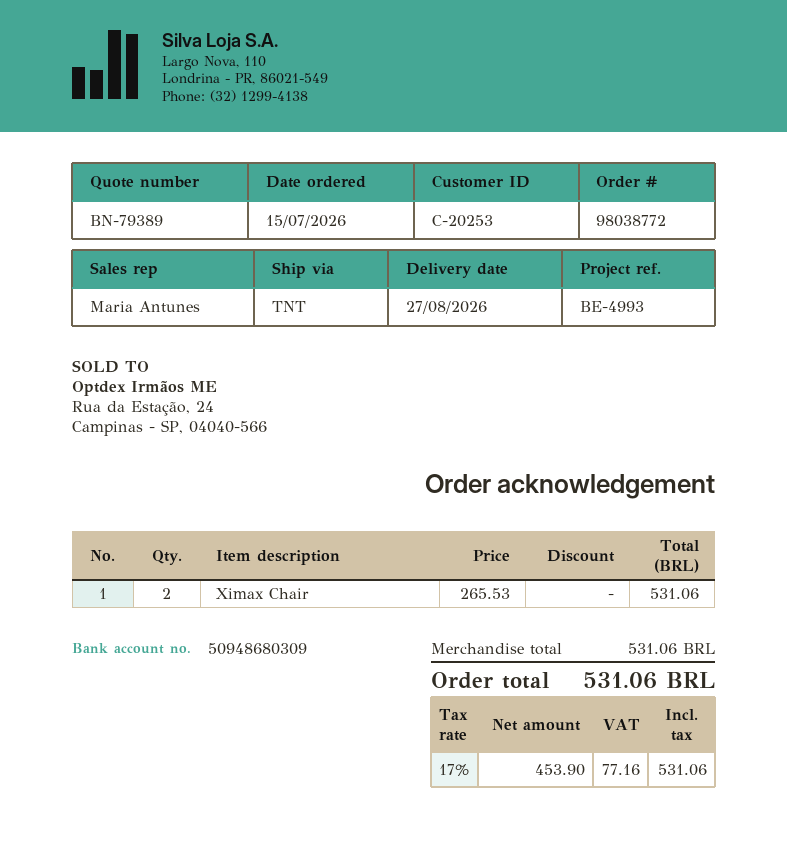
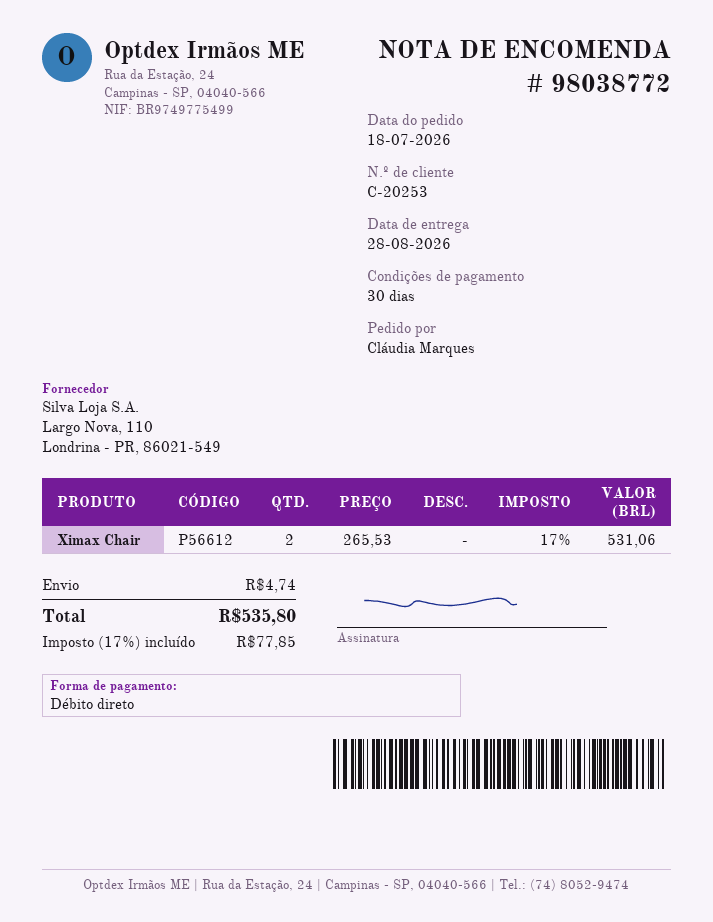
order date: 2026-07-15 -> 2026-07-18
delivery date: 2026-08-27 -> 2026-08-28
shipping: none -> 4.74
tax: 17% = 77.16 -> 17% = 77.85
total: 531.06 -> 535.80

